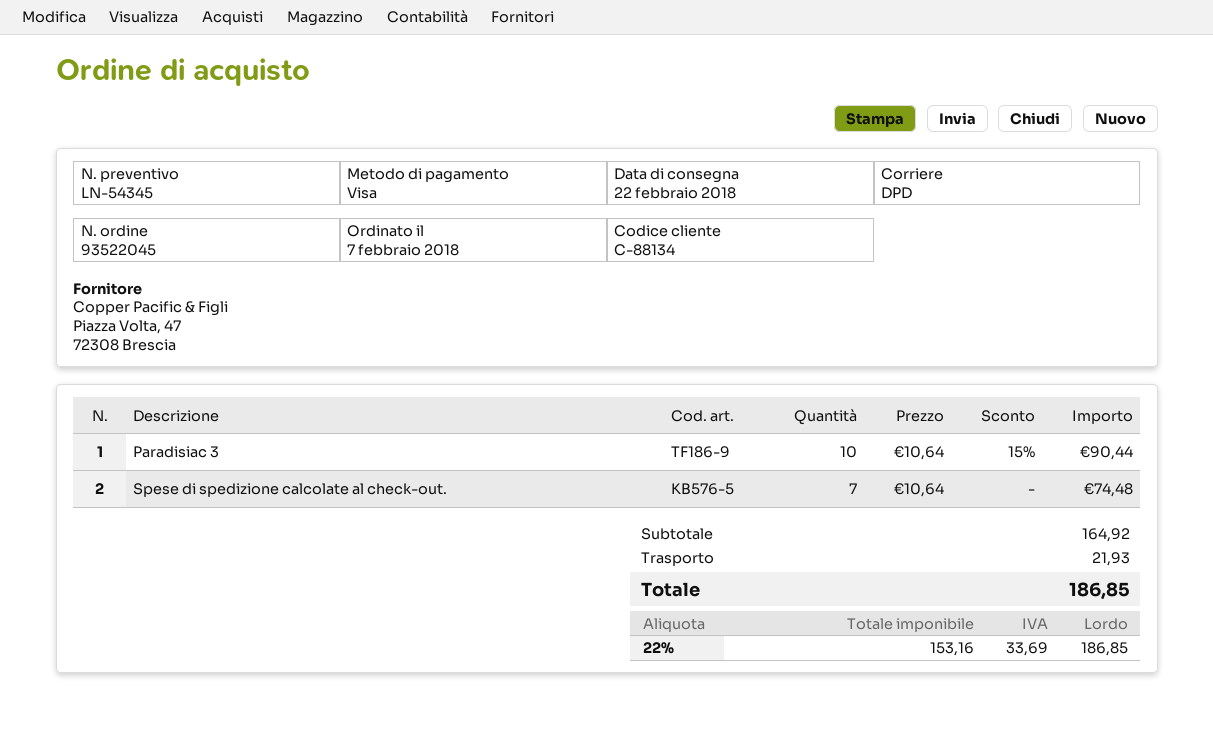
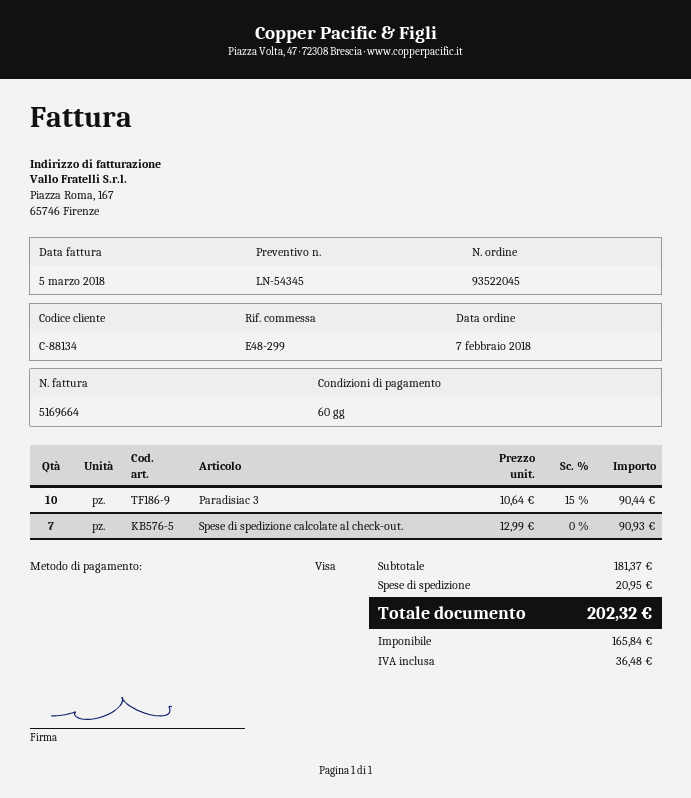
Spese di spedizione calcolate al check-out.: 7 x 10.64 = 74.48 -> 7 x 12.99 = 90.93
subtotal: 164.92 -> 181.37
shipping: 21.93 -> 20.95
net: 153.16 -> 165.84
tax: 33.69 -> 36.48
total: 186.85 -> 202.32

